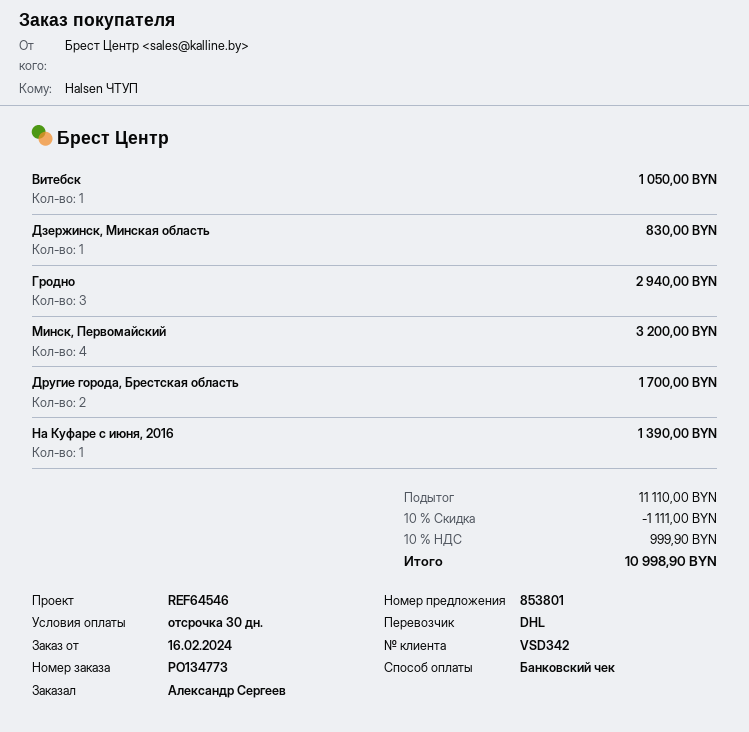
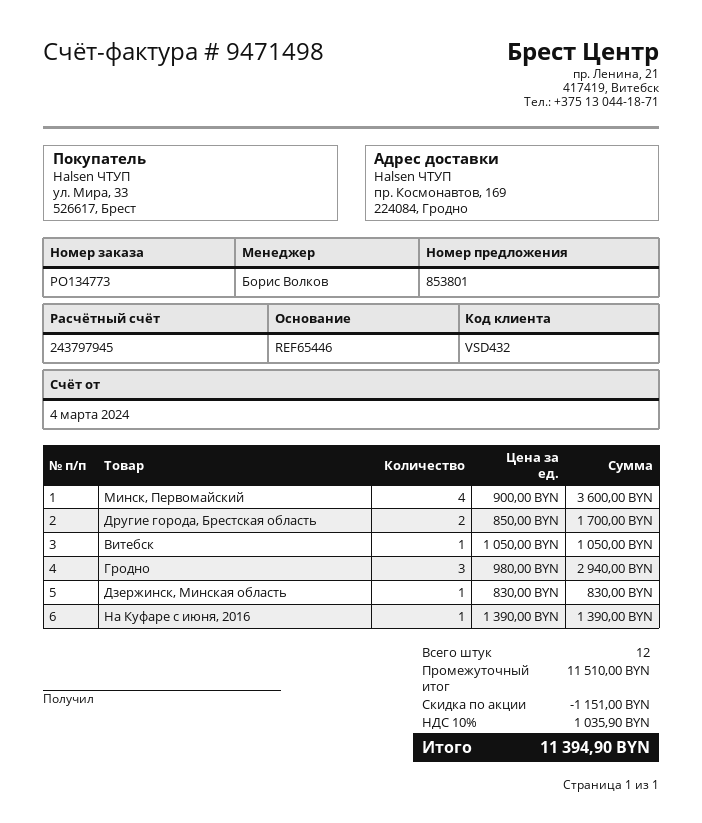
customer number: VSD342 -> VSD432
reference: REF64546 -> REF65446
Минск, Первомайский: 4 for 3200.00 -> 4 for 3600.00
subtotal: 11110.00 -> 11510.00
discount: 1111.00 -> 1151.00
tax: 10% = 999.90 -> 10% = 1035.90
total: 10998.90 -> 11394.90

